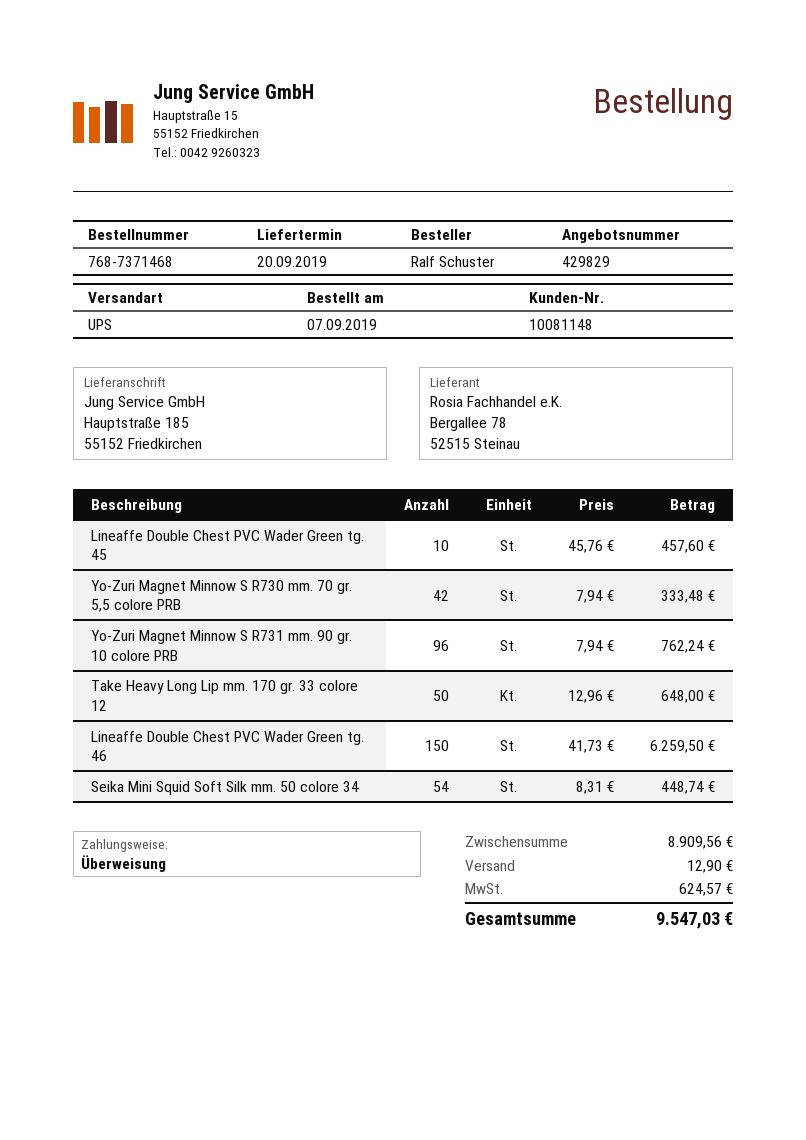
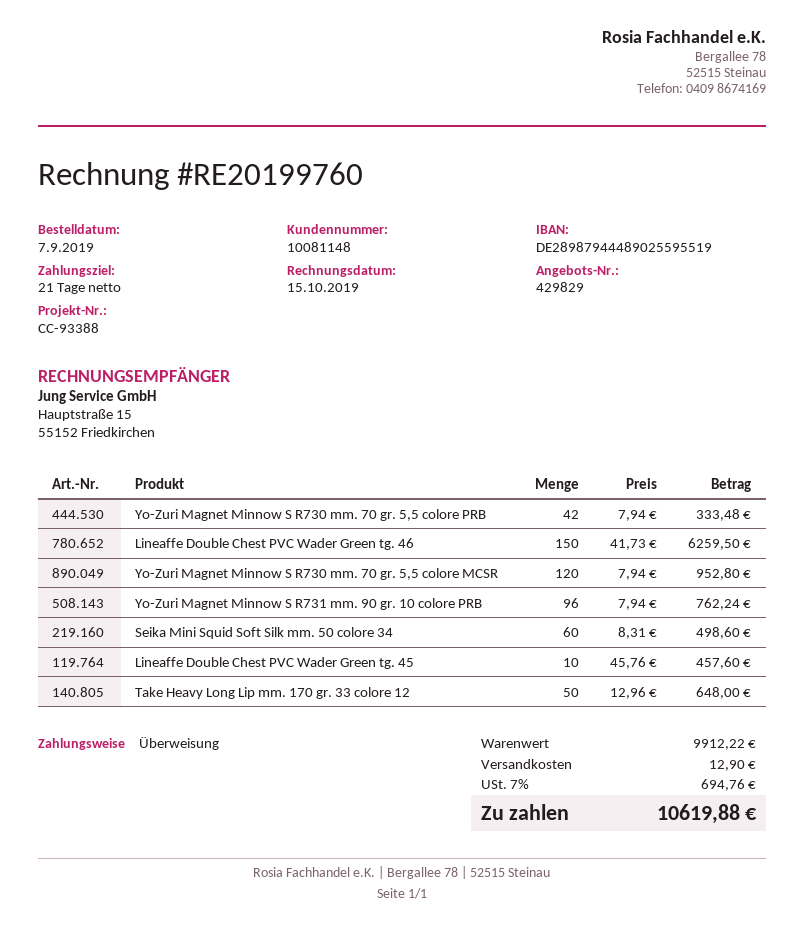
Seika Mini Squid Soft Silk mm. 50 colore 34: 54 x 8.31 = 448.74 -> 60 x 8.31 = 498.60
Yo-Zuri Magnet Minnow S R730 mm. 70 gr. 5,5 colore MCSR: none -> 120 x 7.94 = 952.80
subtotal: 8909.56 -> 9912.22
tax: 624.57 -> 694.76
total: 9547.03 -> 10619.88

